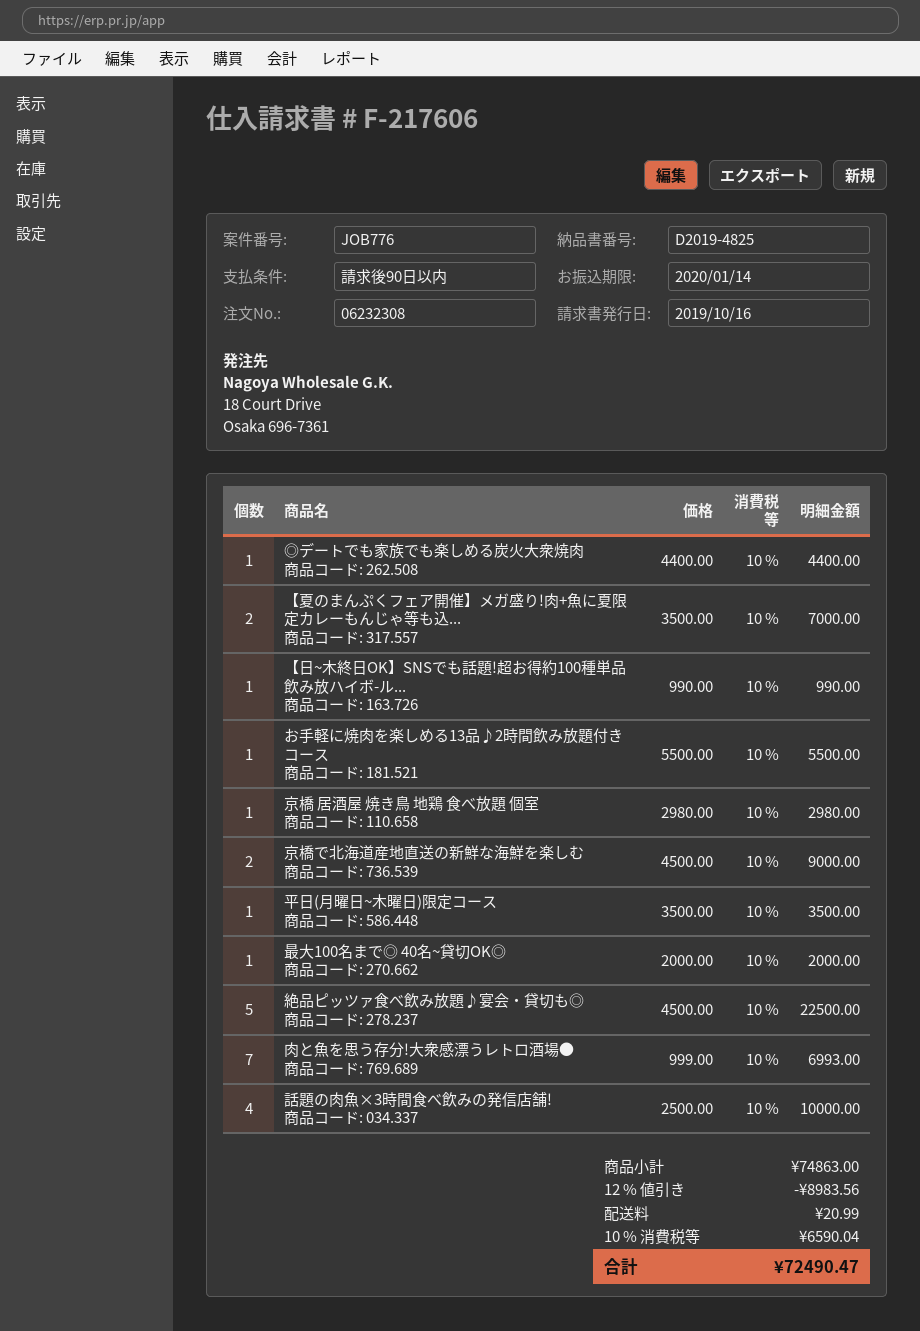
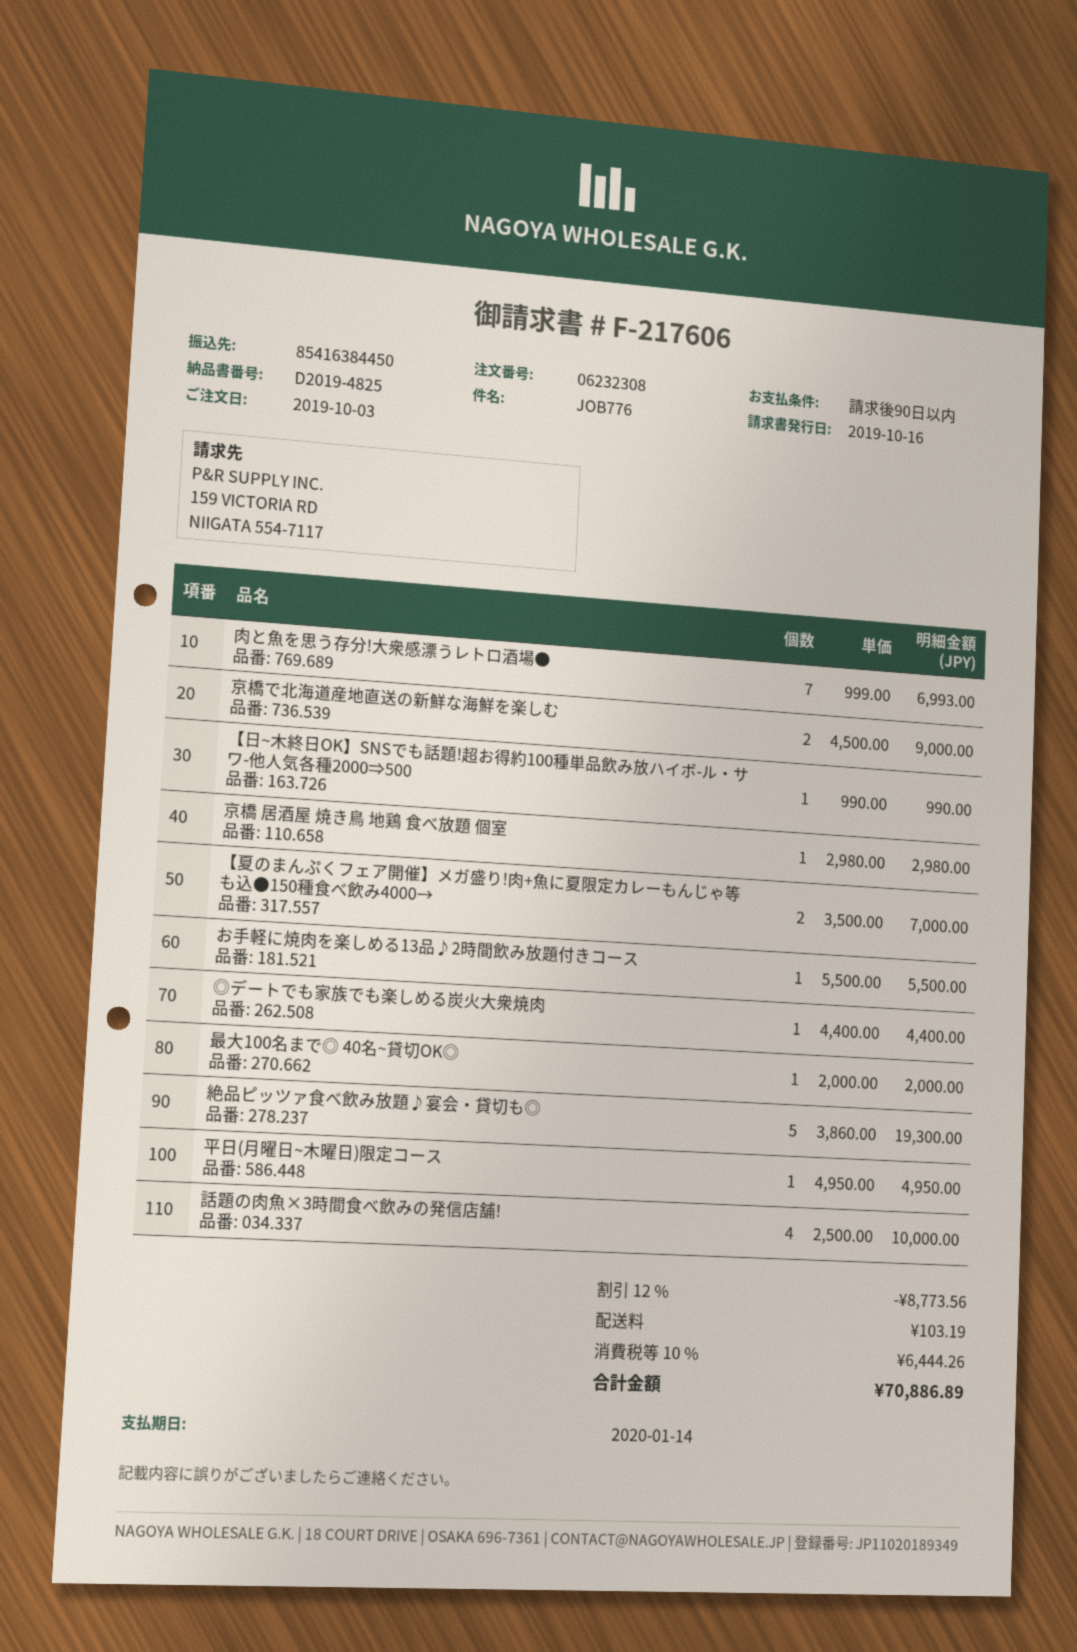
平日(月曜日~木曜日)限定コース: 1 x 3500.00 = 3500.00 -> 1 x 4950.00 = 4950.00
絶品ピッツァ食べ飲み放題♪宴会・貸切も◎: 5 x 4500.00 = 22500.00 -> 5 x 3860.00 = 19300.00
discount: 12% = 8983.56 -> 12% = 8773.56
shipping: 20.99 -> 103.19
tax: 10% = 6590.04 -> 10% = 6444.26
total: 72490.47 -> 70886.89

